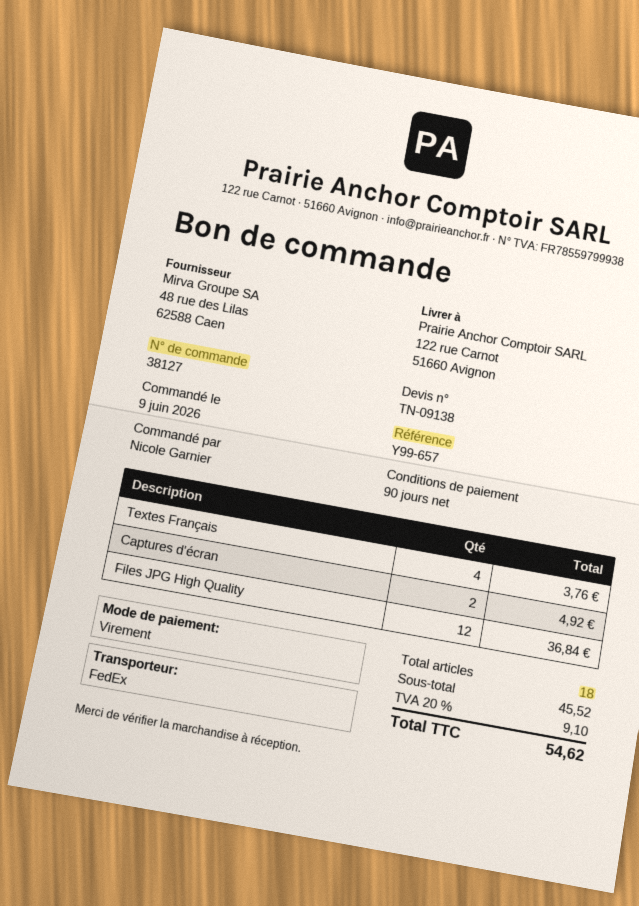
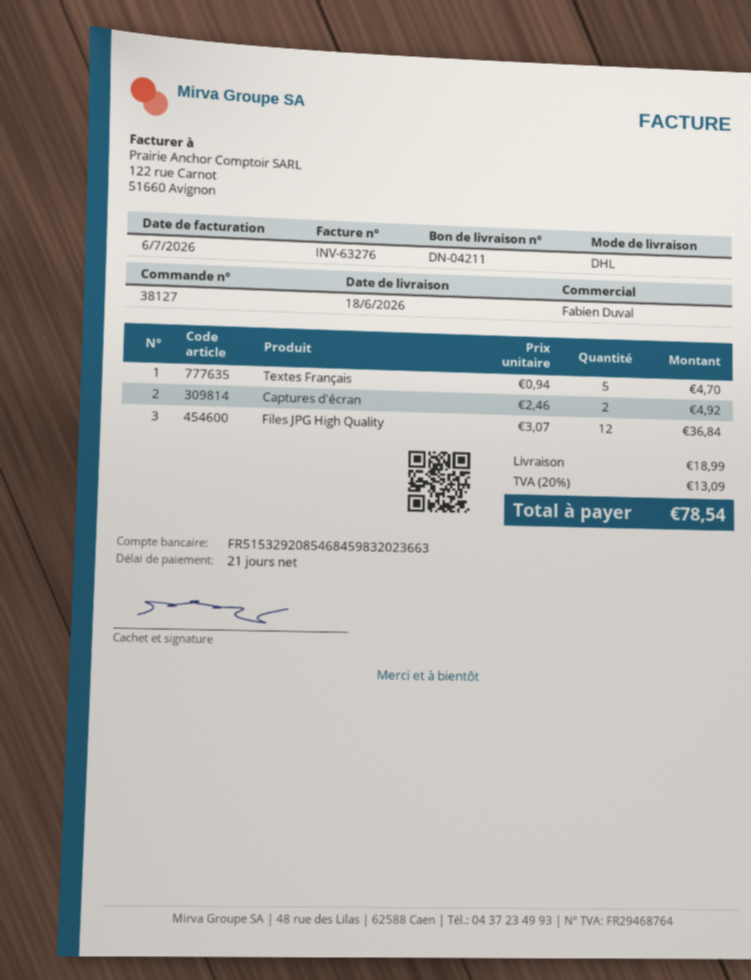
payment terms: 90 days -> 21 days
shipping method: FedEx -> DHL
Textes Français: 4 for 3.76 -> 5 for 4.70
shipping: none -> 18.99
tax: 20% = 9.10 -> 20% = 13.09
total: 54.62 -> 78.54

